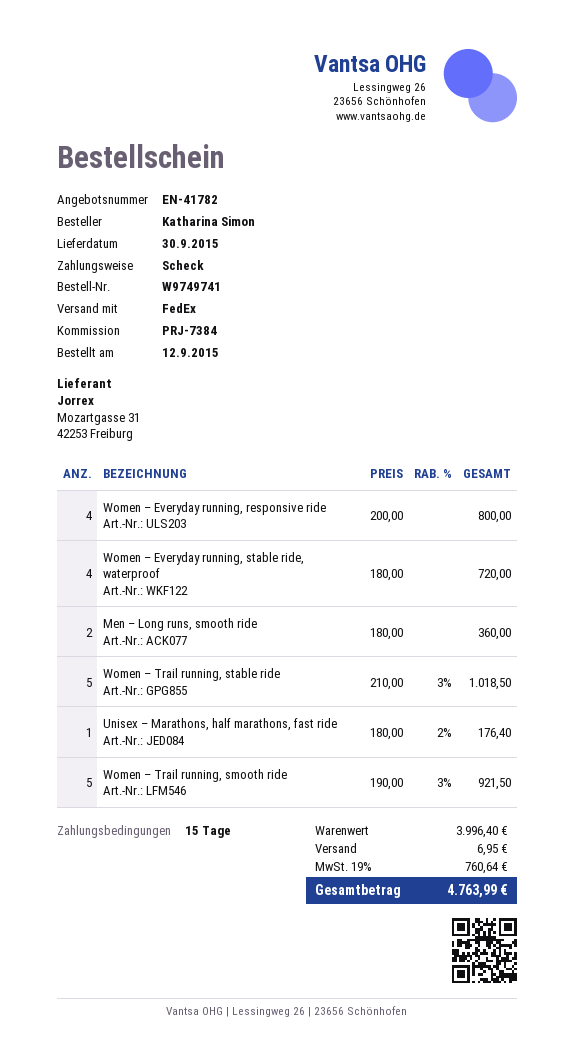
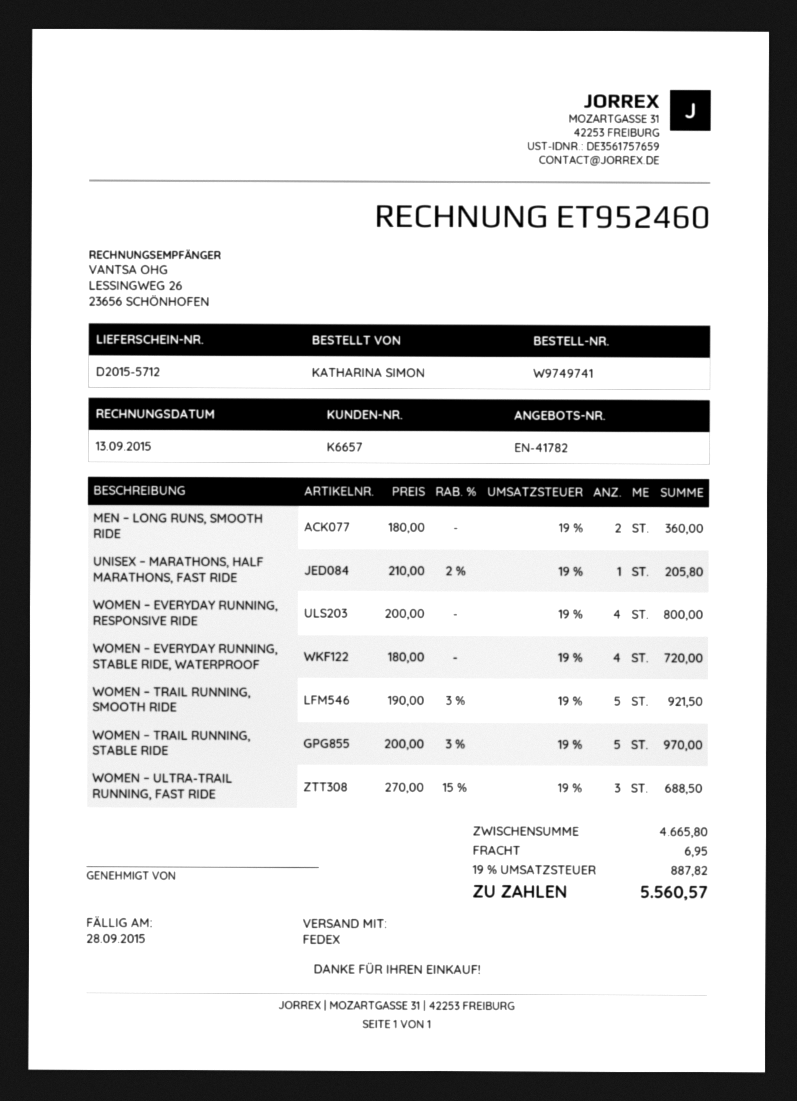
Women – Trail running, stable ride: 5 x 210.00 - 3% = 1018.50 -> 5 x 200.00 - 3% = 970.00
Unisex – Marathons, half marathons, fast ride: 1 x 180.00 - 2% = 176.40 -> 1 x 210.00 - 2% = 205.80
WOMEN – ULTRA-TRAIL RUNNING, FAST RIDE: none -> 3 x 270.00 - 15% = 688.50
subtotal: 3996.40 -> 4665.80
tax: 19% = 760.64 -> 19% = 887.82
total: 4763.99 -> 5560.57

